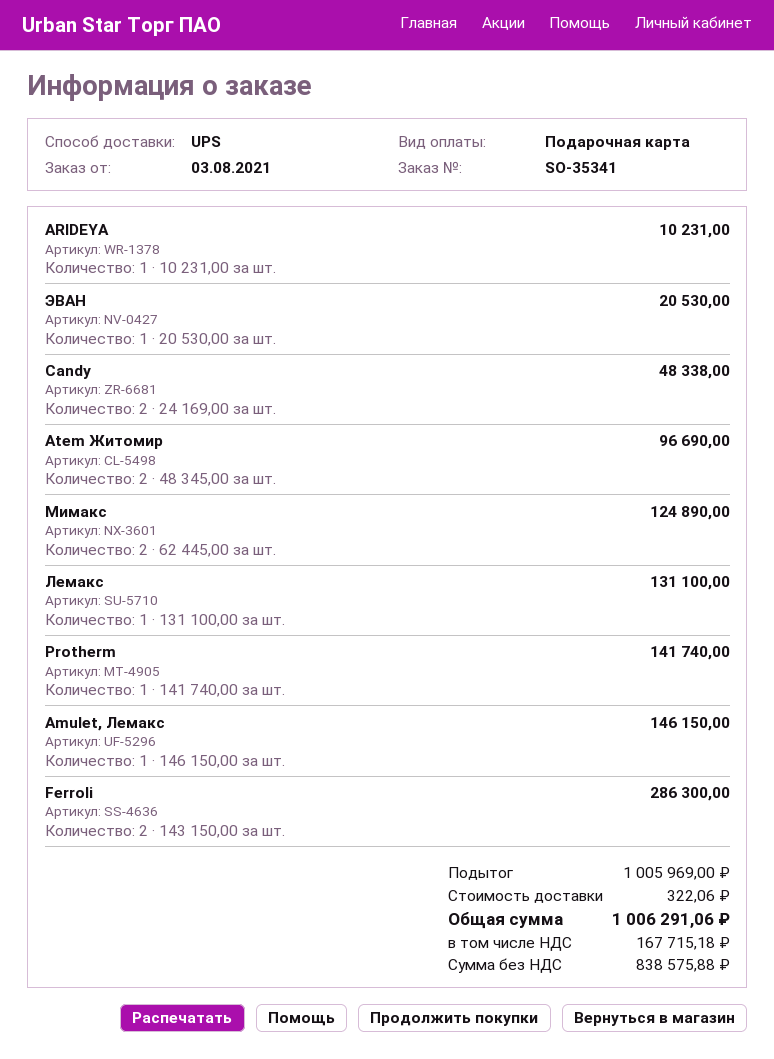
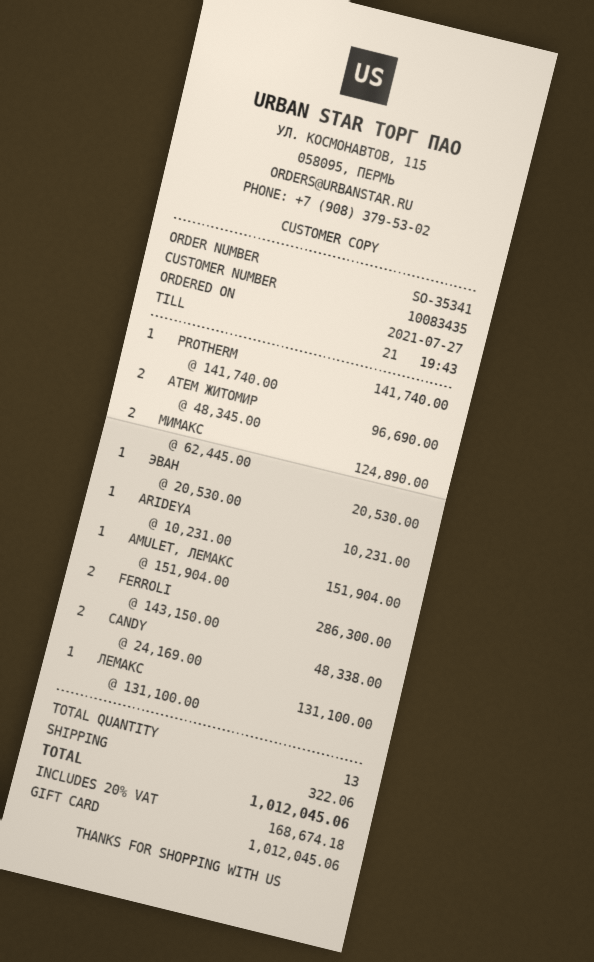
order date: 2021-08-03 -> 2021-07-27
Amulet, Лемакс: 1 x 146150.00 = 146150.00 -> 1 x 151904.00 = 151904.00
tax: 167715.18 -> 168674.18
total: 1006291.06 -> 1012045.06

